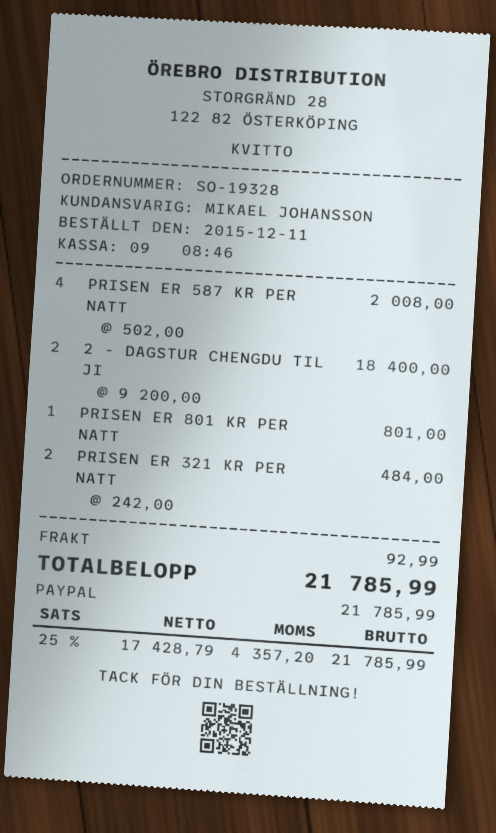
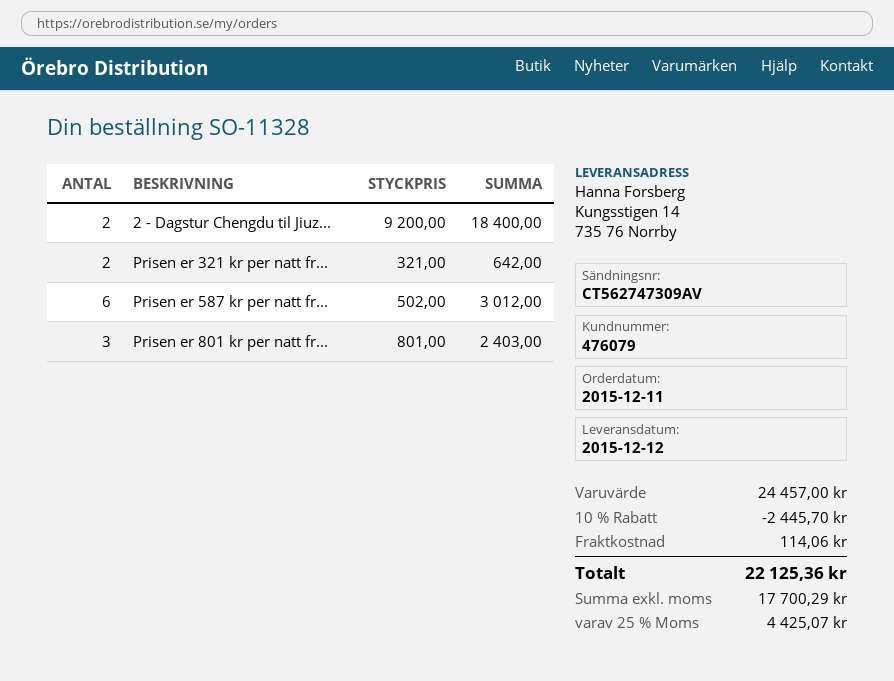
order number: SO-19328 -> SO-11328
PRISEN ER 587 KR PER NATT: 4 x 502.00 = 2008.00 -> 6 x 502.00 = 3012.00
PRISEN ER 801 KR PER NATT: 1 x 801.00 = 801.00 -> 3 x 801.00 = 2403.00
PRISEN ER 321 KR PER NATT: 2 x 242.00 = 484.00 -> 2 x 321.00 = 642.00
discount: none -> 10% = 2445.70
shipping: 92.99 -> 114.06
net: 17428.79 -> 17700.29
tax: 25% = 4357.20 -> 25% = 4425.07
total: 21785.99 -> 22125.36

